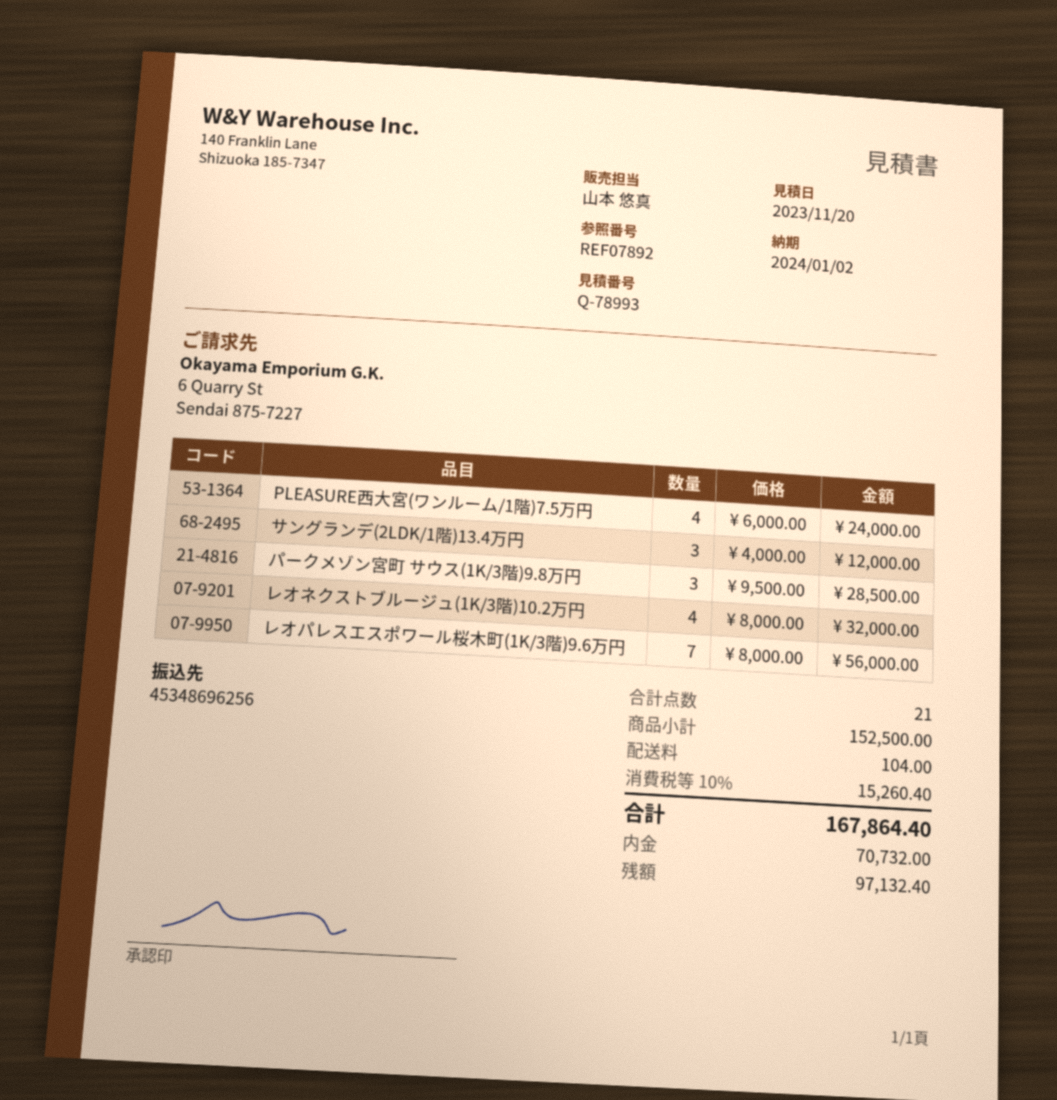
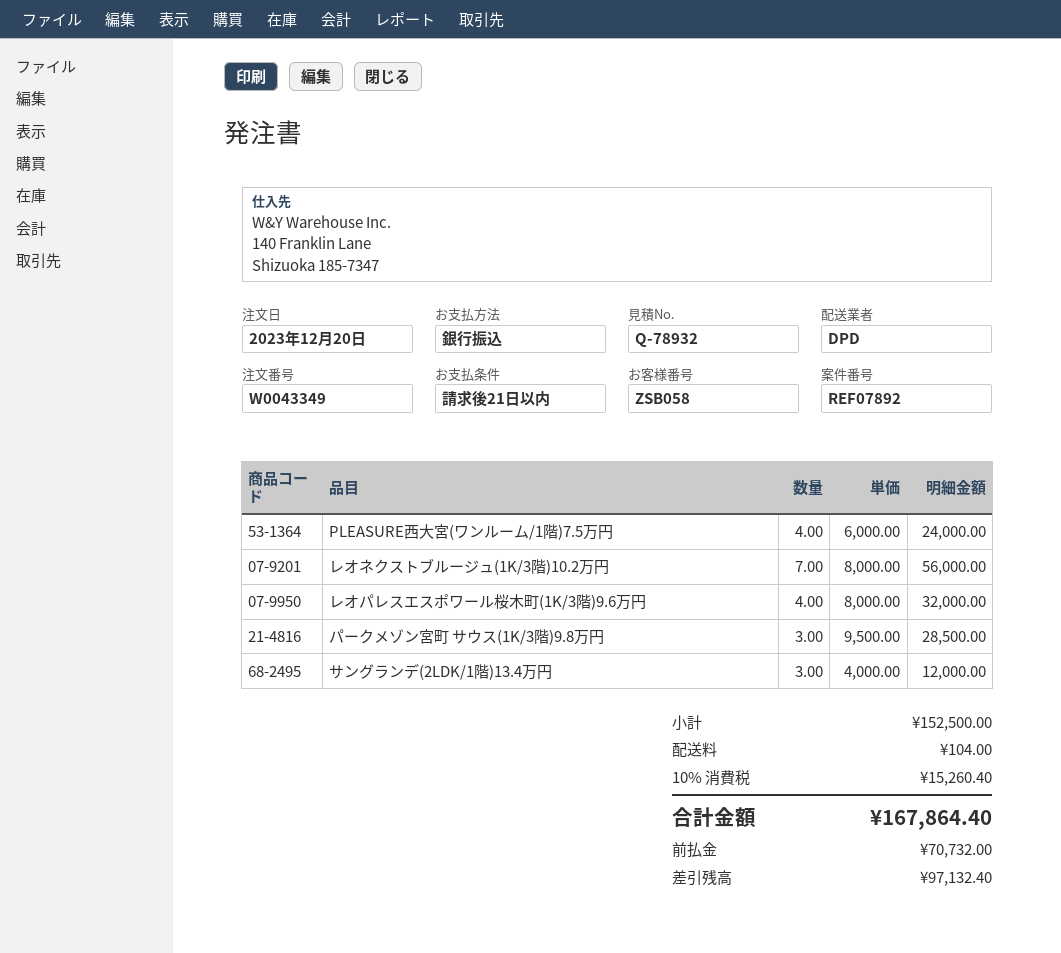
quote number: Q-78993 -> Q-78932
レオネクストブルージュ(1K/3階)10.2万円: 4 x 8000.00 = 32000.00 -> 7 x 8000.00 = 56000.00
レオパレスエスポワール桜木町(1K/3階)9.6万円: 7 x 8000.00 = 56000.00 -> 4 x 8000.00 = 32000.00

